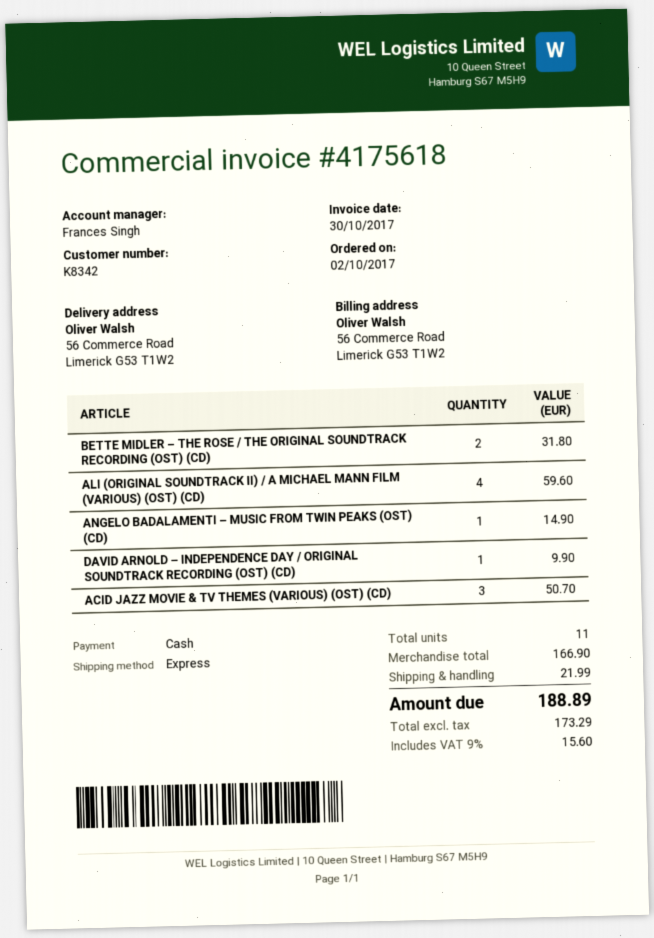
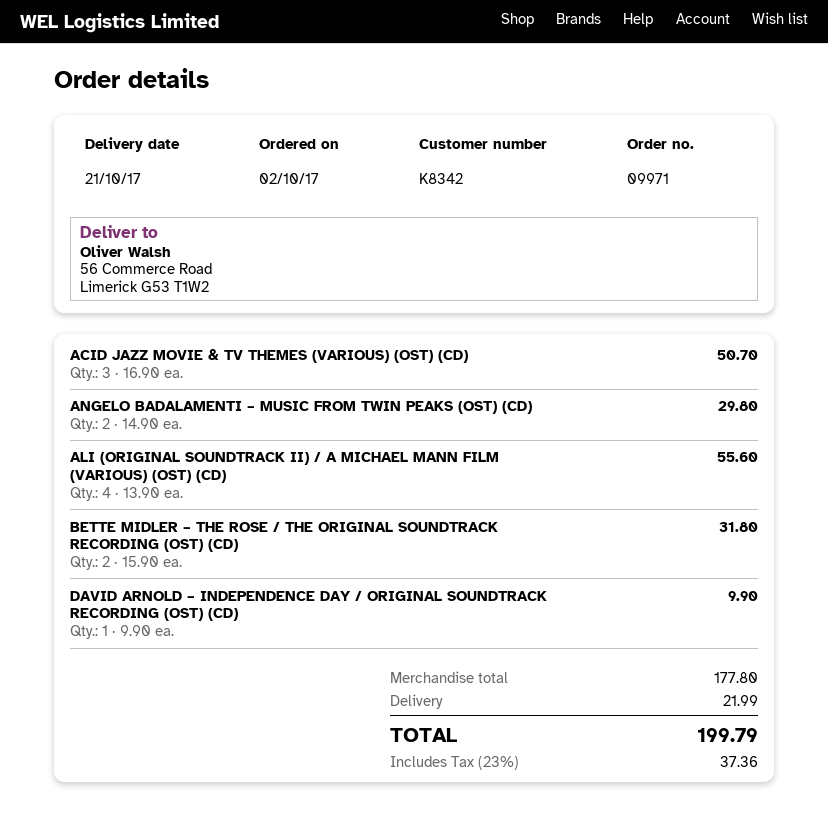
ALI (ORIGINAL SOUNDTRACK II) / A MICHAEL MANN FILM (VARIOUS) (OST) (CD): 4 for 59.60 -> 4 for 55.60
ANGELO BADALAMENTI – MUSIC FROM TWIN PEAKS (OST) (CD): 1 for 14.90 -> 2 for 29.80
subtotal: 166.90 -> 177.80
tax: 9% = 15.60 -> 23% = 37.36
total: 188.89 -> 199.79

